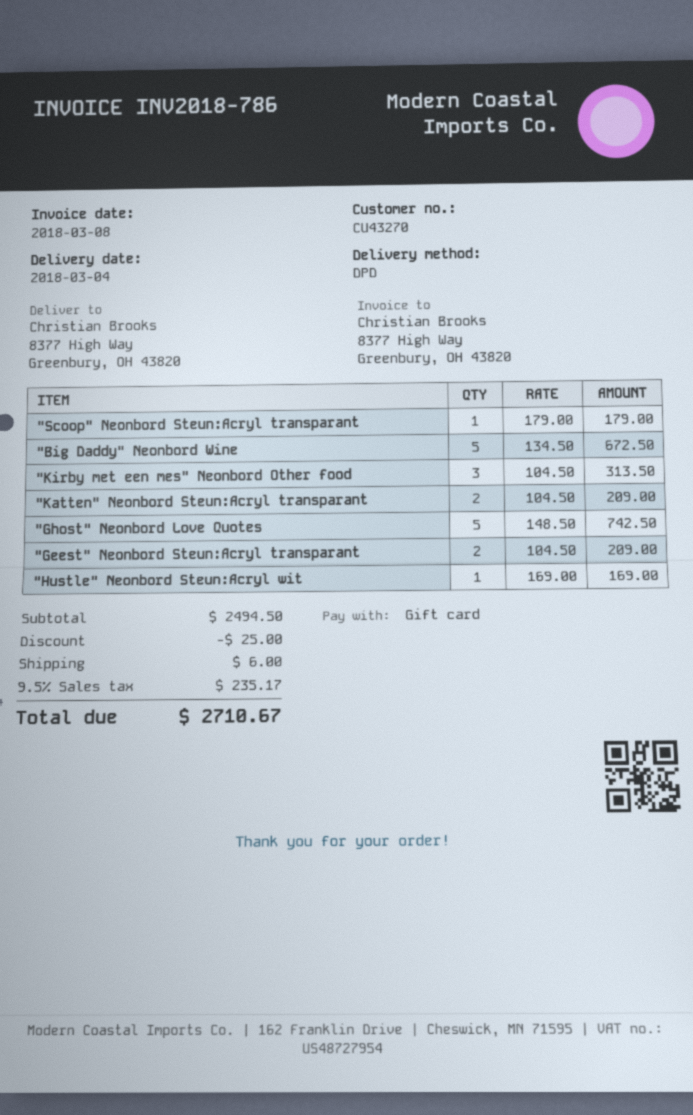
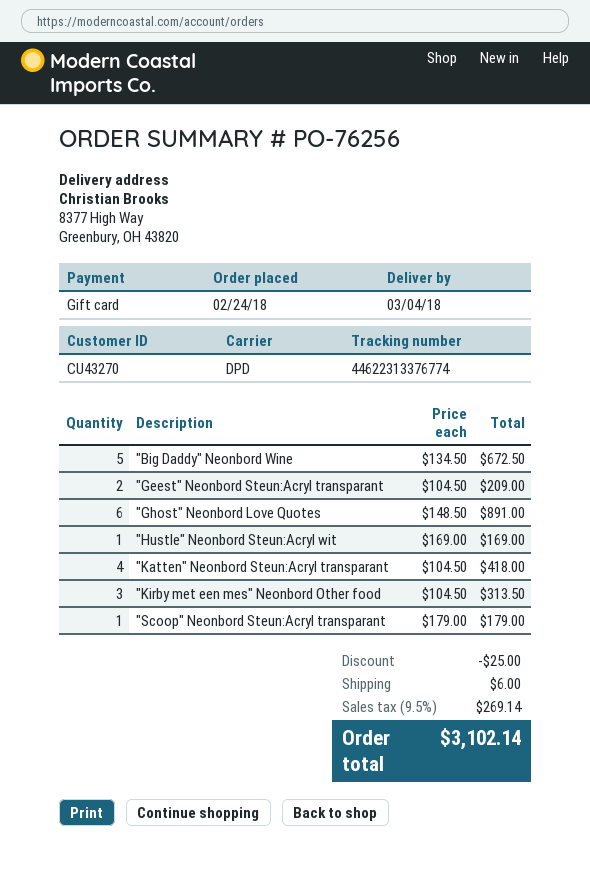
"Katten" Neonbord Steun:Acryl transparant: 2 x 104.50 = 209.00 -> 4 x 104.50 = 418.00
"Ghost" Neonbord Love Quotes: 5 x 148.50 = 742.50 -> 6 x 148.50 = 891.00
tax: 9.5% = 235.17 -> 9.5% = 269.14
total: 2710.67 -> 3102.14

